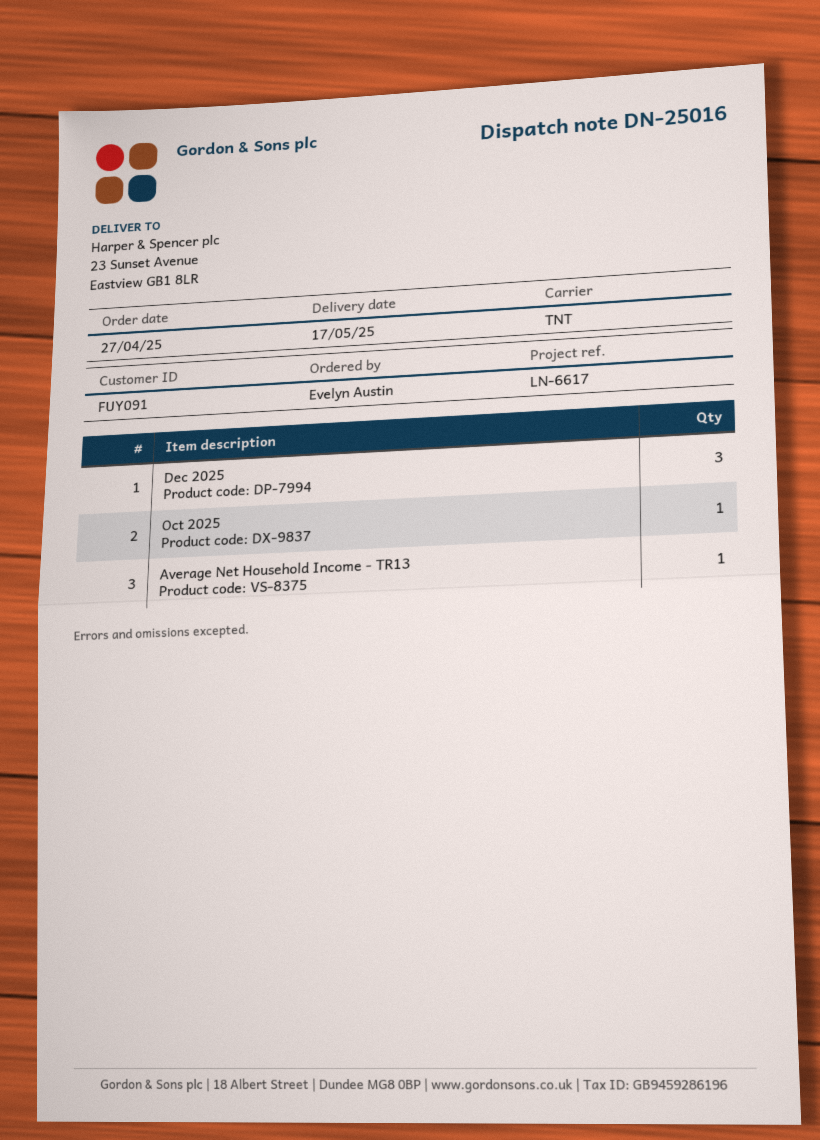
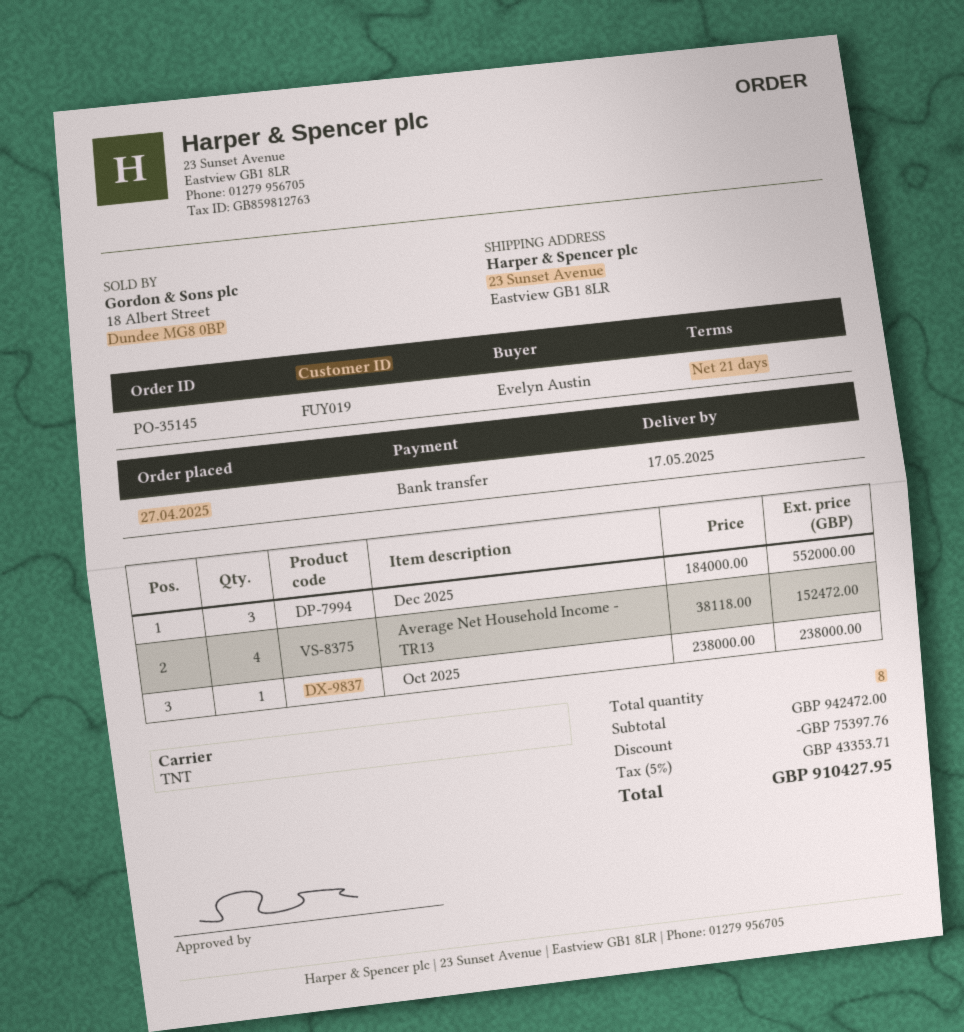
customer number: FUY091 -> FUY019
Average Net Household Income - TR13: 1 -> 4

